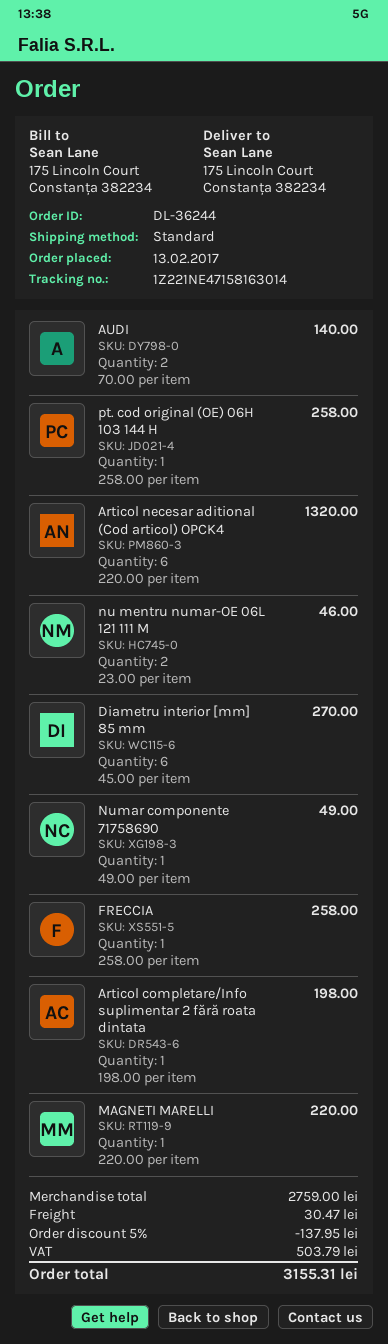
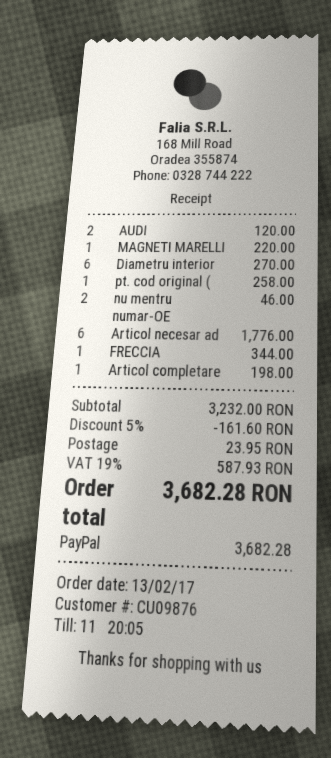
AUDI: 2 for 140.00 -> 2 for 120.00
Articol necesar aditional (Cod articol) OPCK4: 6 for 1320.00 -> 6 for 1776.00
Numar componente 71758690: 1 for 49.00 -> none
FRECCIA: 1 for 258.00 -> 1 for 344.00
subtotal: 2759.00 -> 3232.00
discount: 5% = 137.95 -> 5% = 161.60
shipping: 30.47 -> 23.95
tax: 503.79 -> 587.93
total: 3155.31 -> 3682.28

